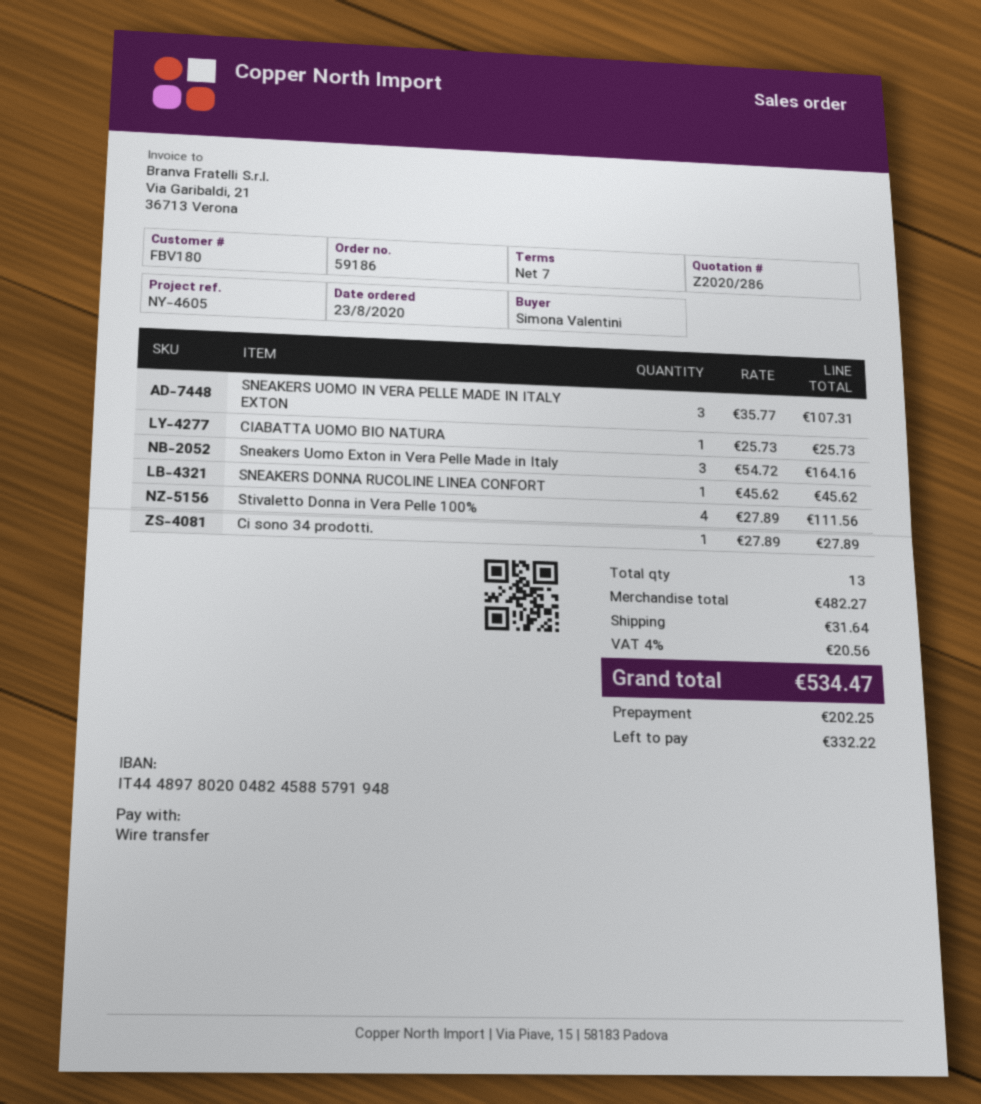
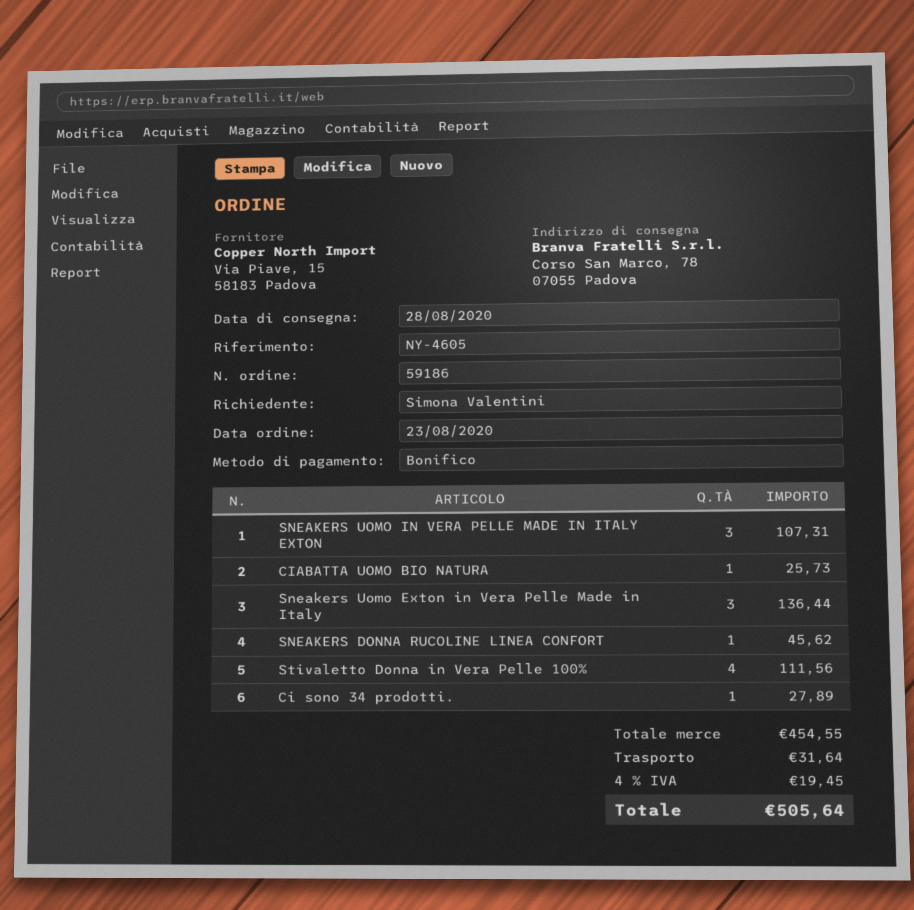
Sneakers Uomo Exton in Vera Pelle Made in Italy: 3 for 164.16 -> 3 for 136.44
subtotal: 482.27 -> 454.55
tax: 4% = 20.56 -> 4% = 19.45
total: 534.47 -> 505.64

